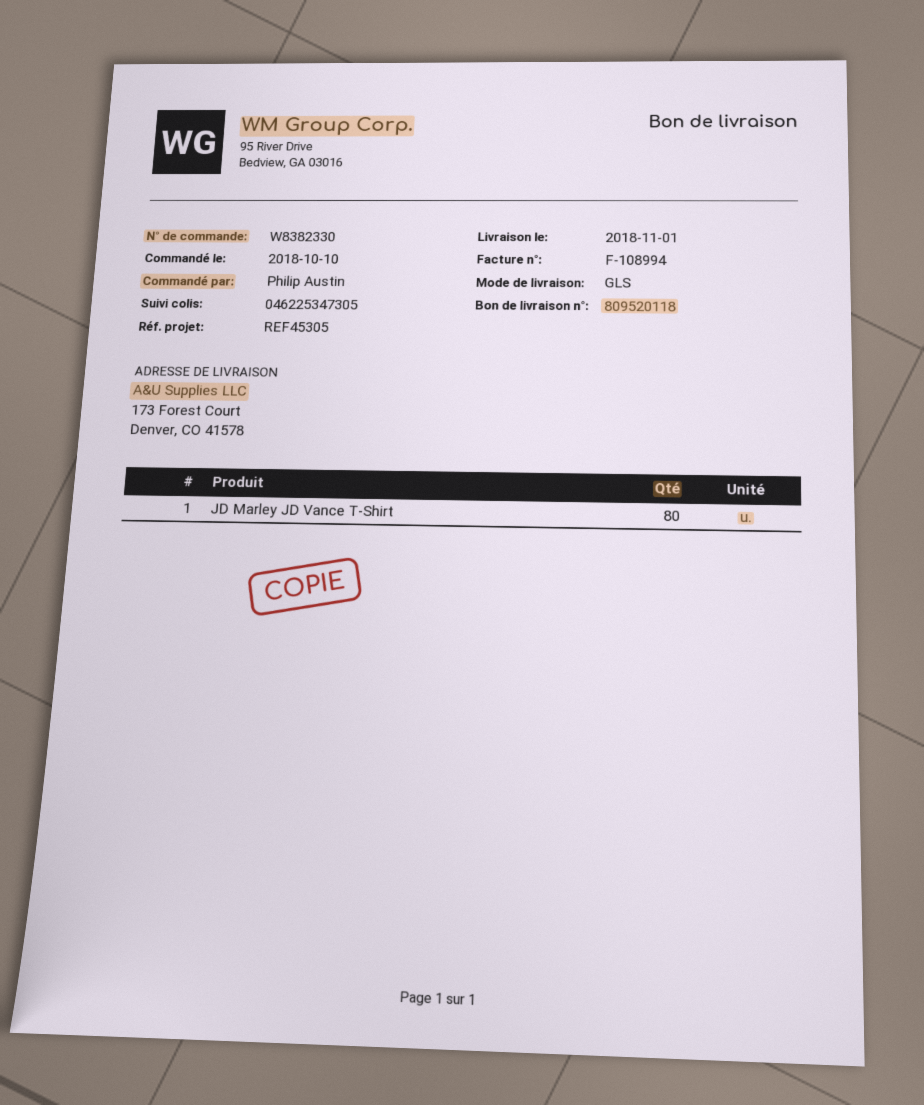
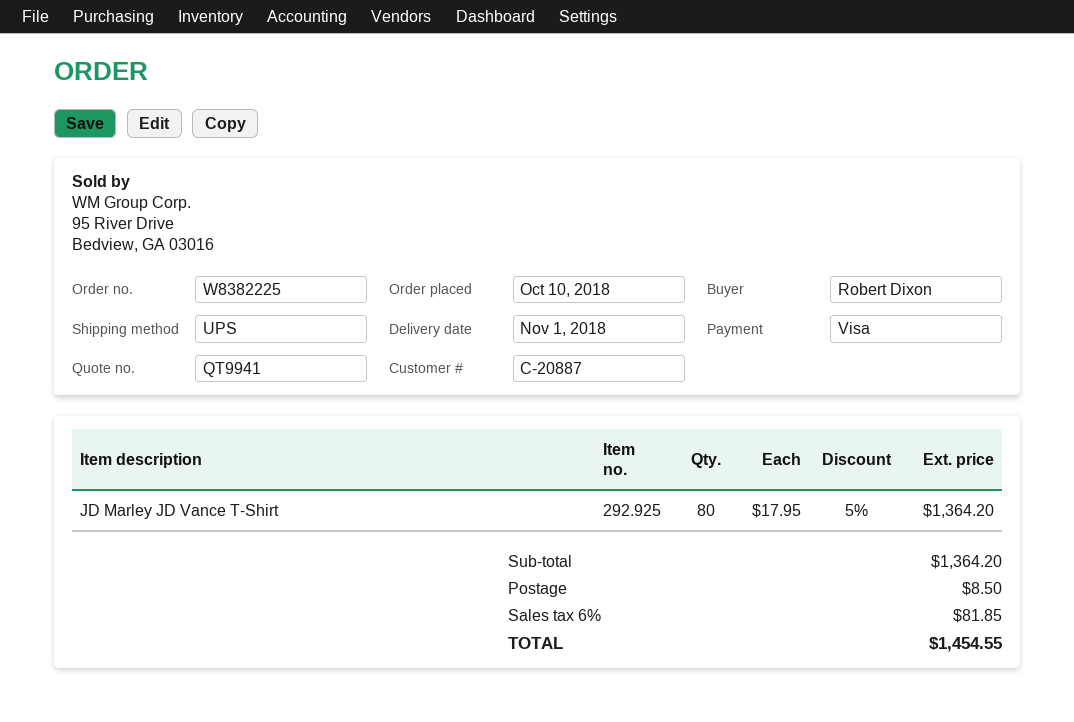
order number: W8382330 -> W8382225
ordered by: Philip Austin -> Robert Dixon
shipping method: GLS -> UPS

